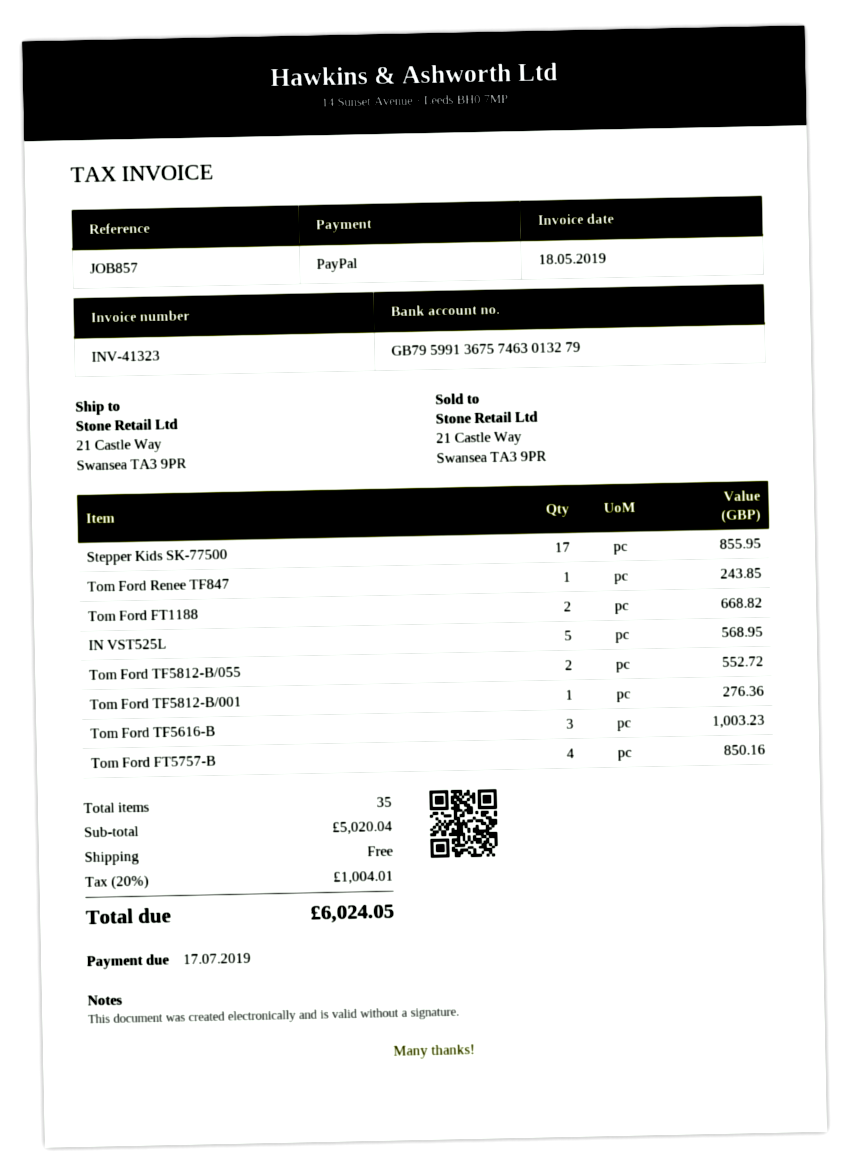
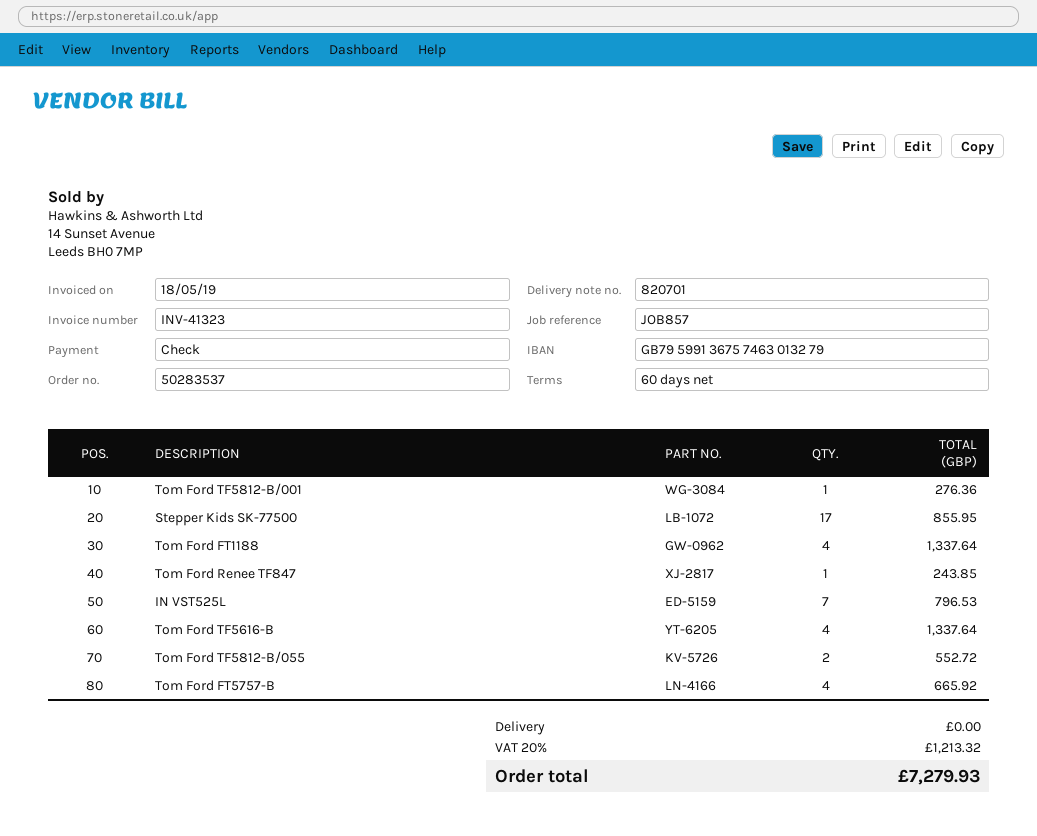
payment method: PayPal -> cheque
Tom Ford FT1188: 2 for 668.82 -> 4 for 1337.64
IN VST525L: 5 for 568.95 -> 7 for 796.53
Tom Ford TF5616-B: 3 for 1003.23 -> 4 for 1337.64
Tom Ford FT5757-B: 4 for 850.16 -> 4 for 665.92
tax: 20% = 1004.01 -> 20% = 1213.32
total: 6024.05 -> 7279.93

